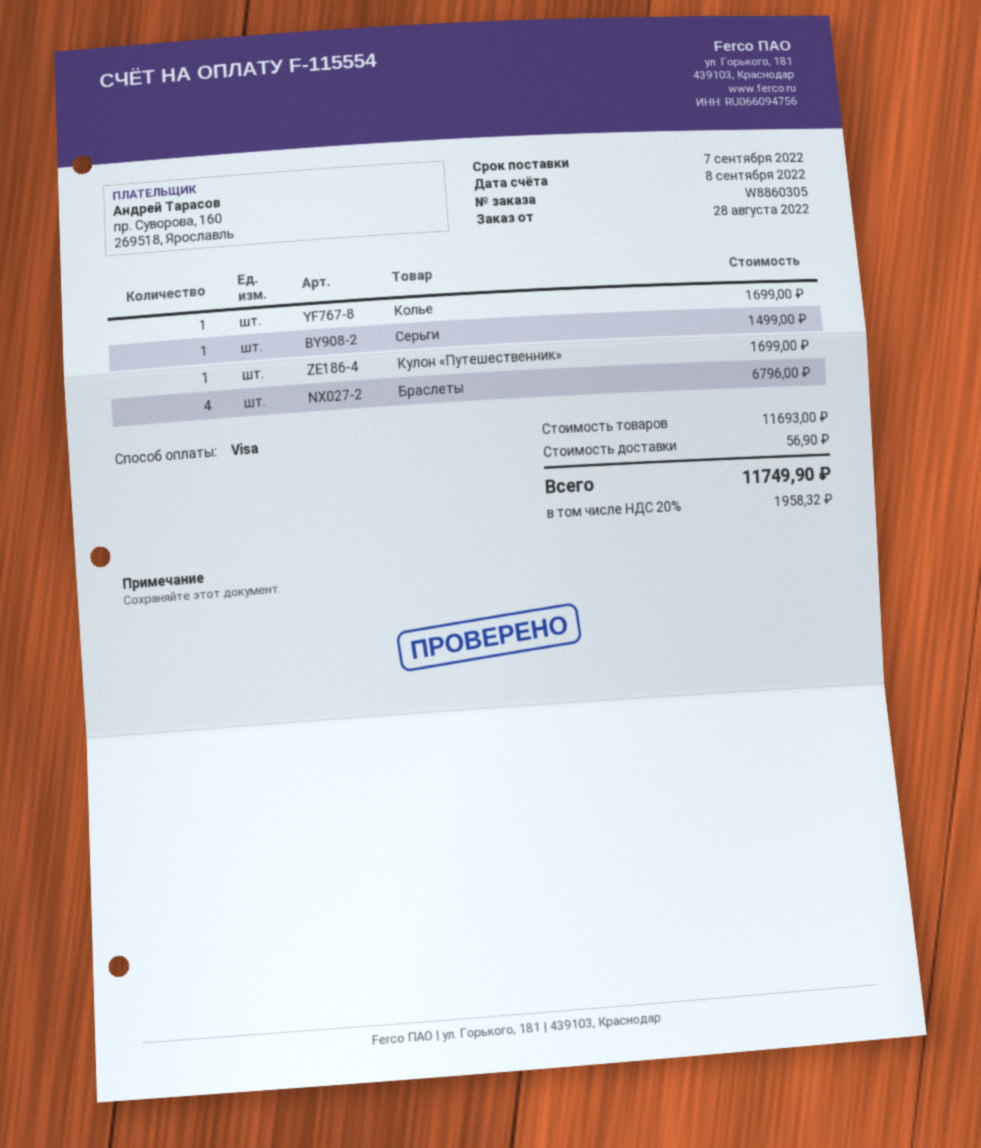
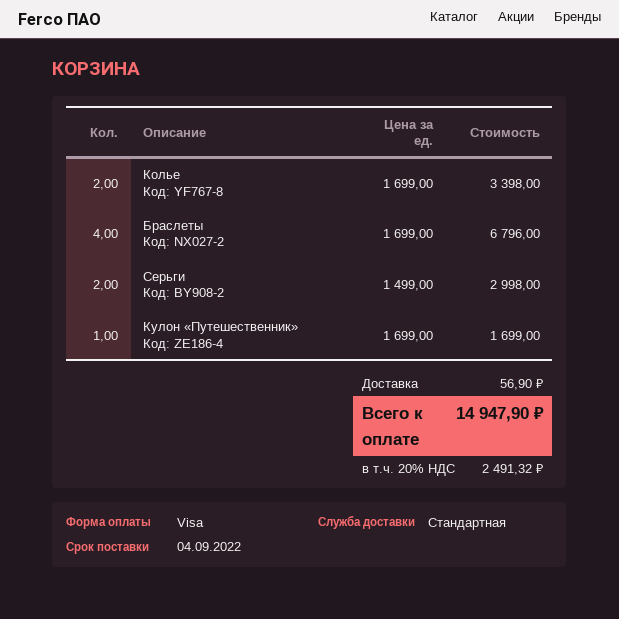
delivery date: 2022-09-07 -> 2022-09-04
Колье: 1 for 1699.00 -> 2 for 3398.00
Серьги: 1 for 1499.00 -> 2 for 2998.00
tax: 20% = 1958.32 -> 20% = 2491.32
total: 11749.90 -> 14947.90

